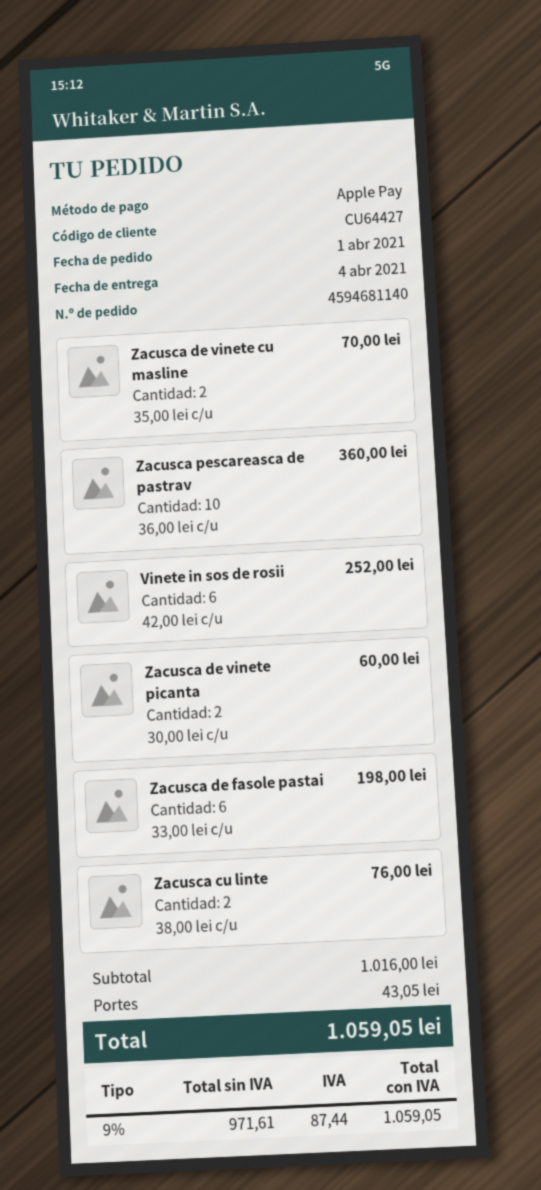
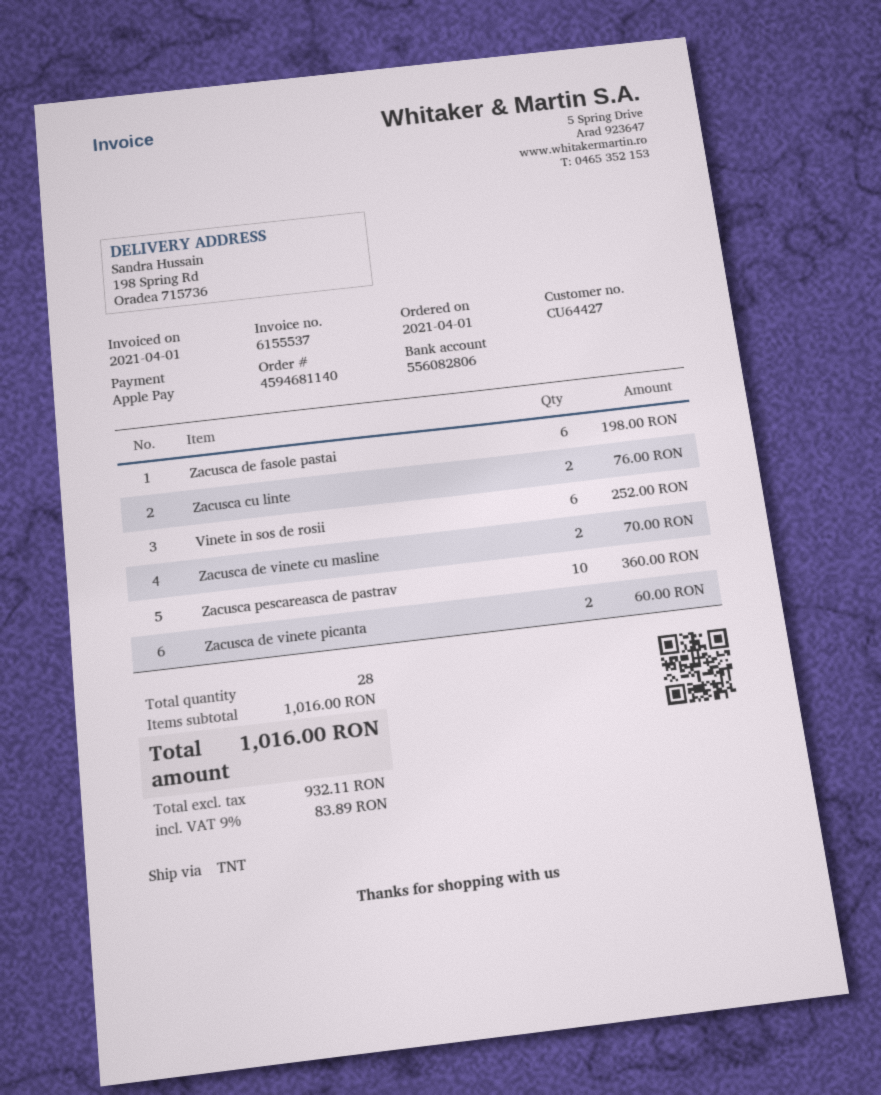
shipping: 43.05 -> none
net: 971.61 -> 932.11
tax: 9% = 87.44 -> 9% = 83.89
total: 1059.05 -> 1016.00

